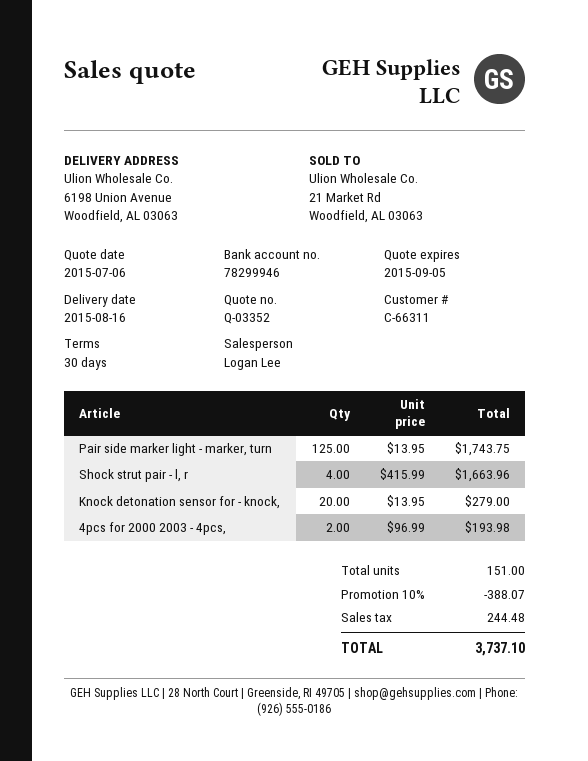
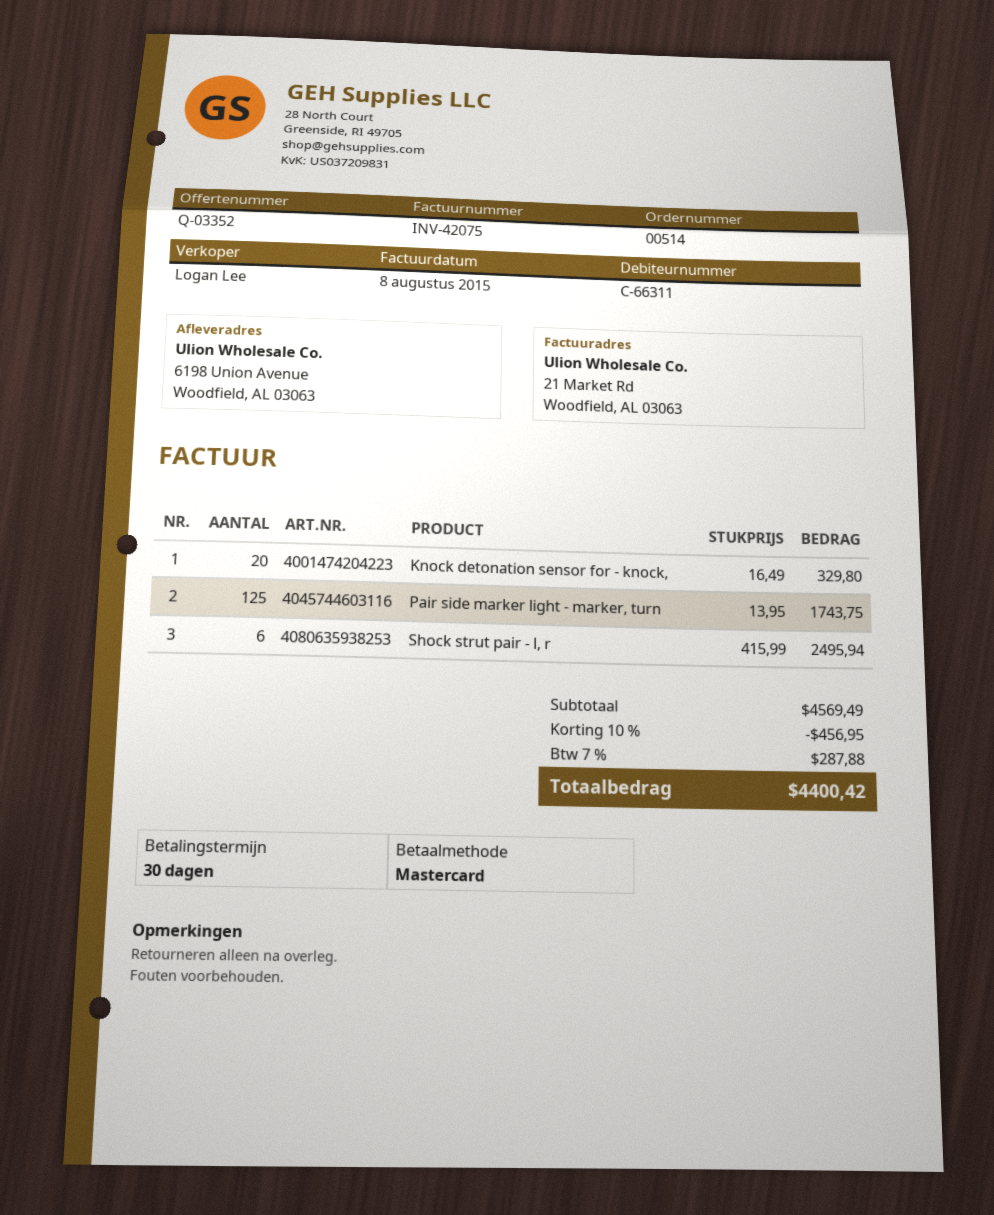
Shock strut pair - l, r: 4 x 415.99 = 1663.96 -> 6 x 415.99 = 2495.94
Knock detonation sensor for - knock,: 20 x 13.95 = 279.00 -> 20 x 16.49 = 329.80
4pcs for 2000 2003 - 4pcs,: 2 x 96.99 = 193.98 -> none
discount: 10% = 388.07 -> 10% = 456.95
tax: 244.48 -> 287.88
total: 3737.10 -> 4400.42

